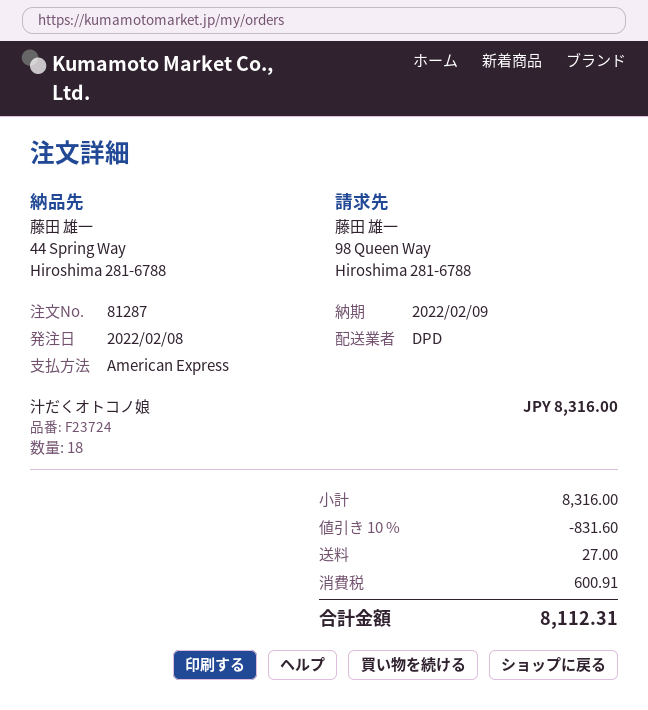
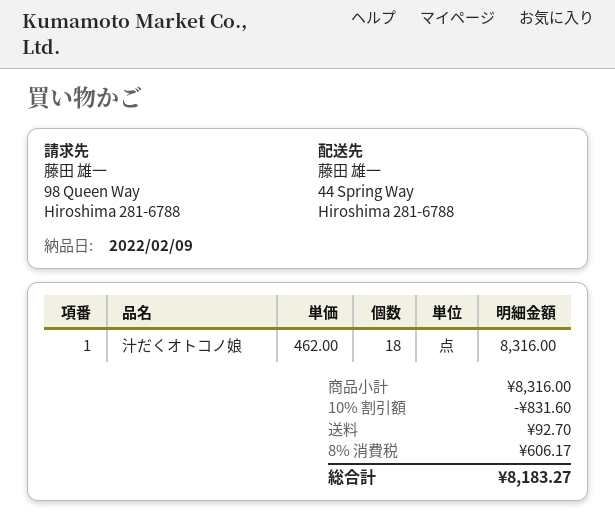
shipping: 27.00 -> 92.70
tax: 600.91 -> 606.17
total: 8112.31 -> 8183.27

